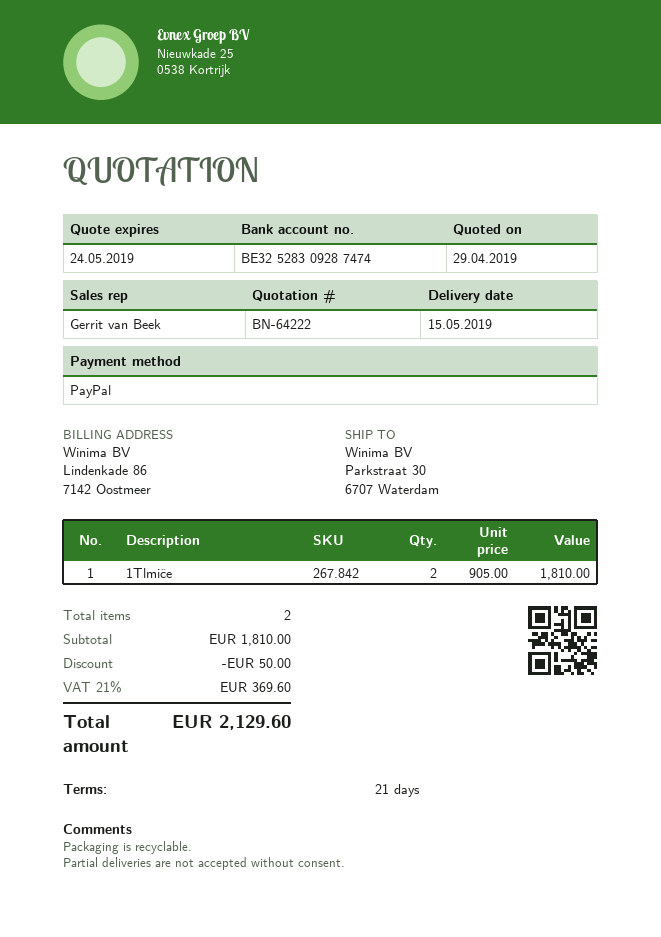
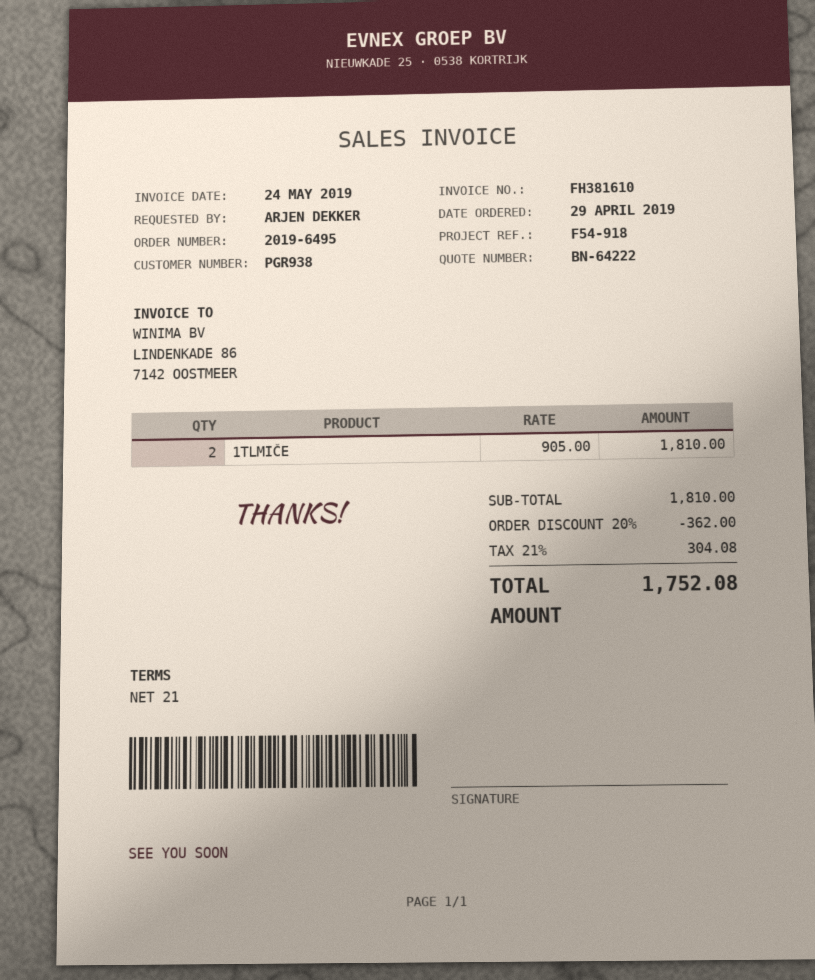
discount: 50.00 -> 362.00
tax: 21% = 369.60 -> 21% = 304.08
total: 2129.60 -> 1752.08

